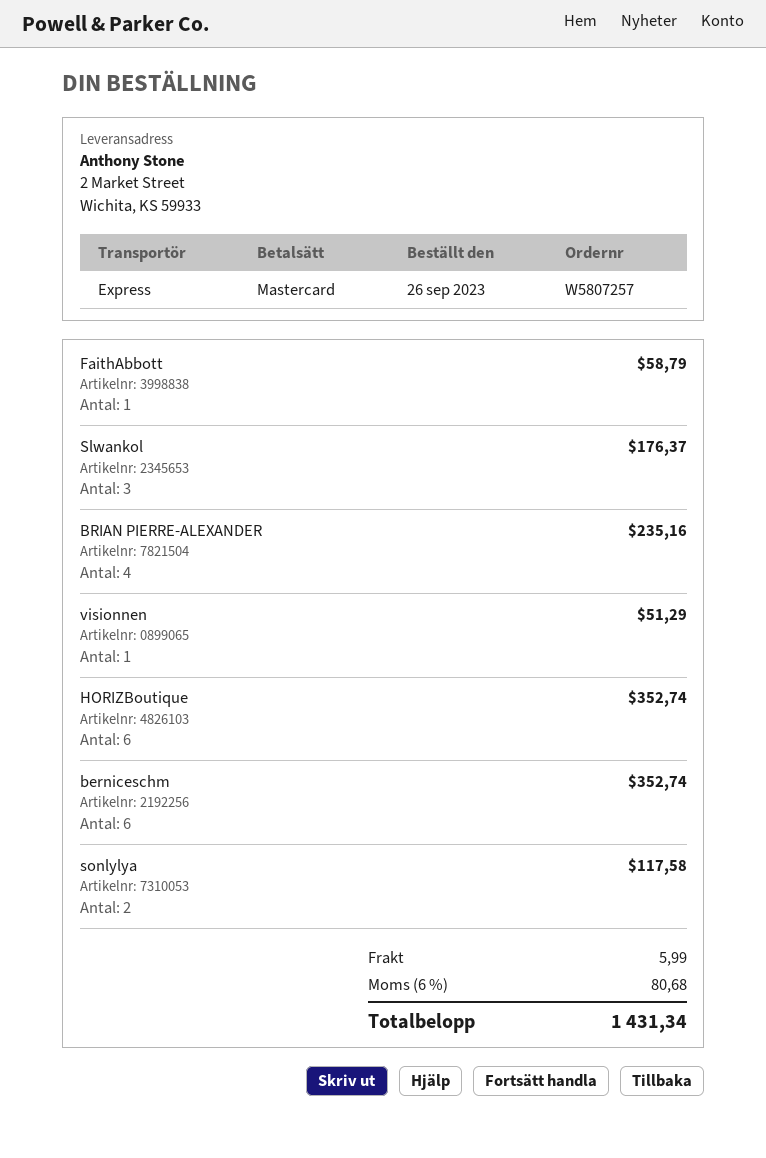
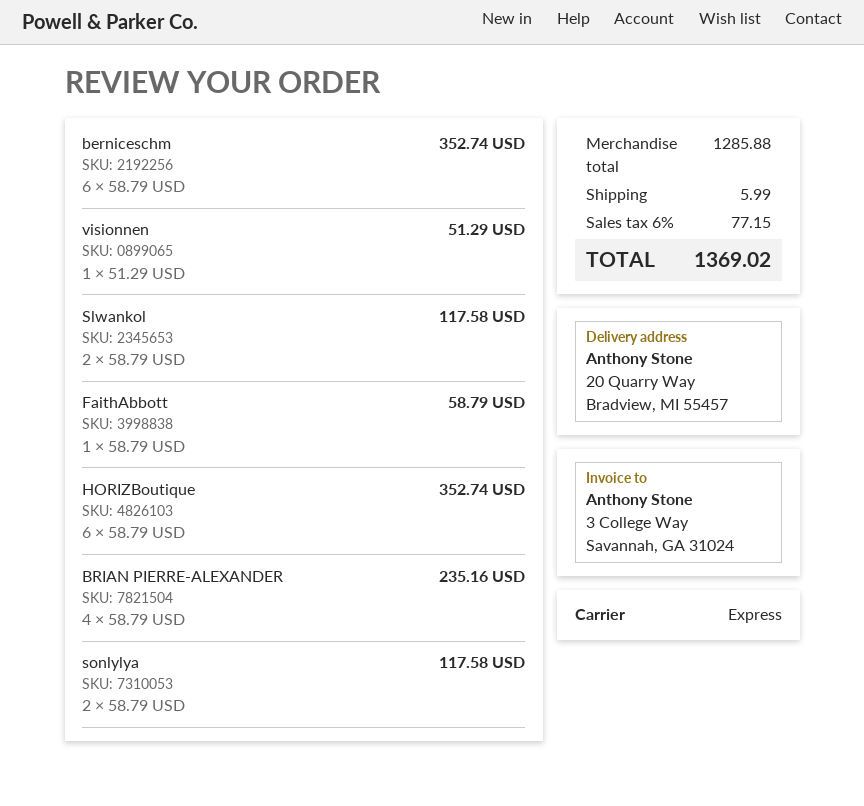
ship to: 2 Market Street, Wichita, KS 59933 -> 20 Quarry Way, Bradview, MI 55457
Slwankol: 3 for 176.37 -> 2 for 117.58
tax: 6% = 80.68 -> 6% = 77.15
total: 1431.34 -> 1369.02

